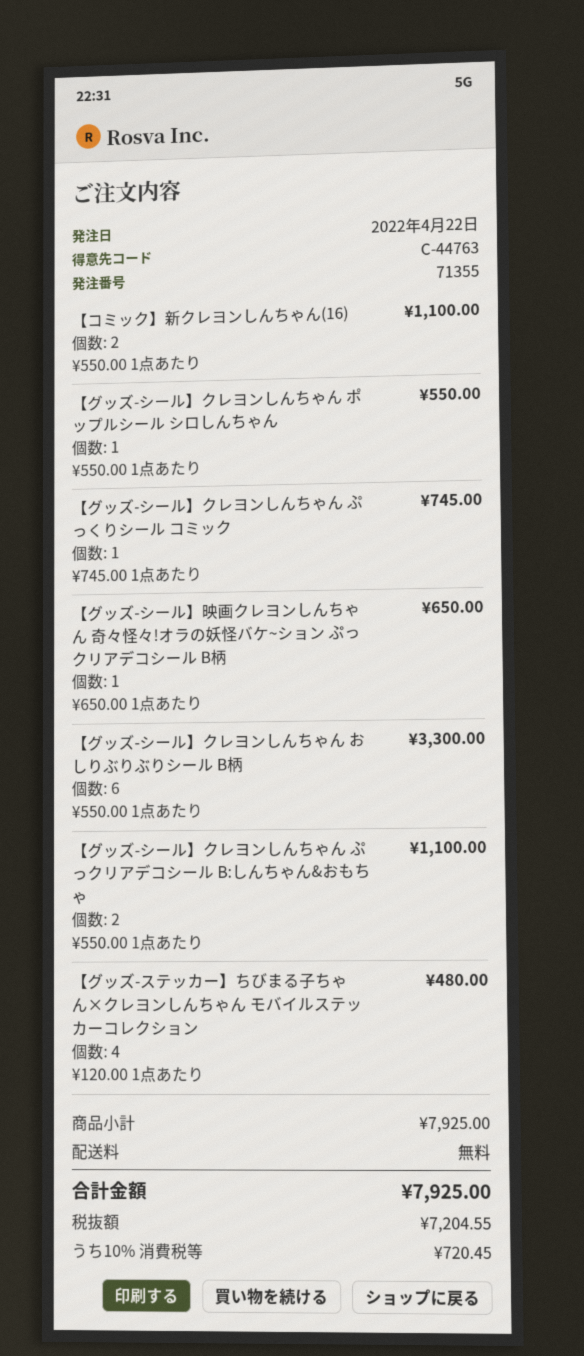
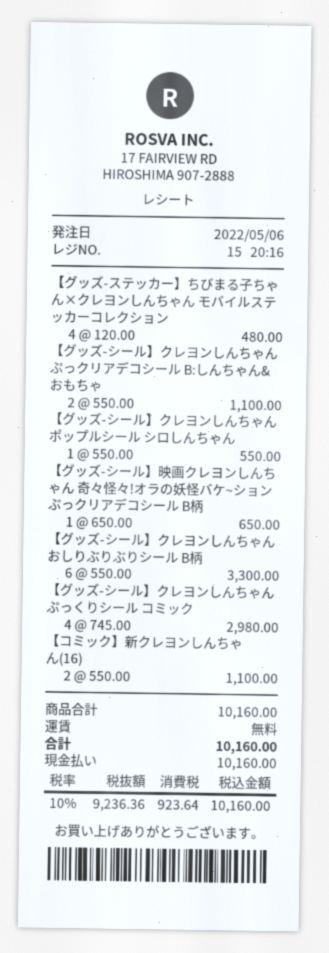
order date: 2022-04-22 -> 2022-05-06
【グッズ-シール】クレヨンしんちゃん ぷっくりシール コミック: 1 x 745.00 = 745.00 -> 4 x 745.00 = 2980.00
subtotal: 7925.00 -> 10160.00
net: 7204.55 -> 9236.36
tax: 10% = 720.45 -> 10% = 923.64
total: 7925.00 -> 10160.00

